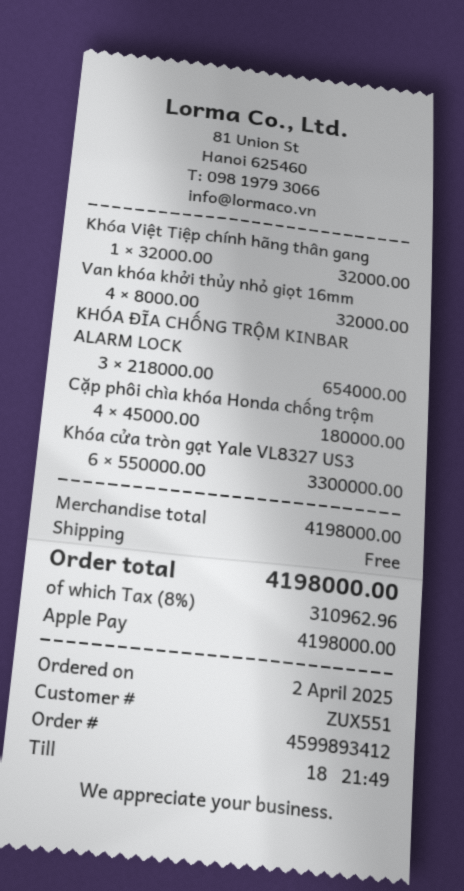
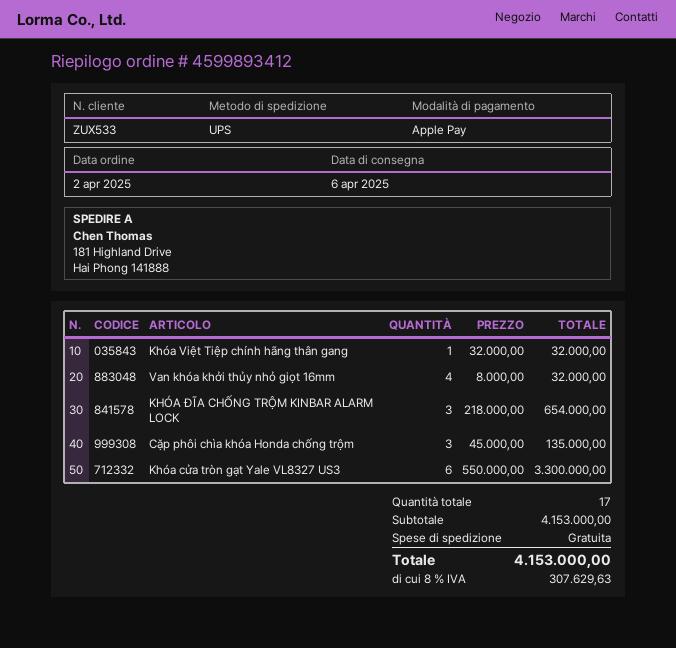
customer number: ZUX551 -> ZUX533
Cặp phôi chìa khóa Honda chống trộm: 4 x 45000.00 = 180000.00 -> 3 x 45000.00 = 135000.00
subtotal: 4198000.00 -> 4153000.00
tax: 8% = 310962.96 -> 8% = 307629.63
total: 4198000.00 -> 4153000.00

